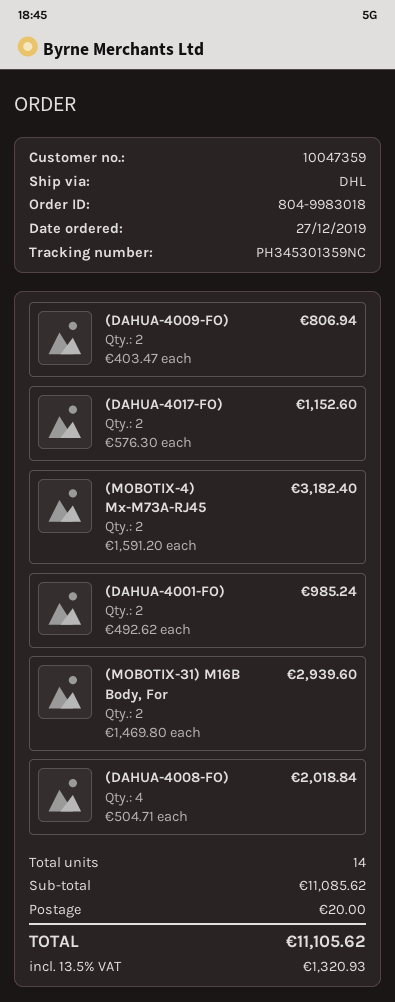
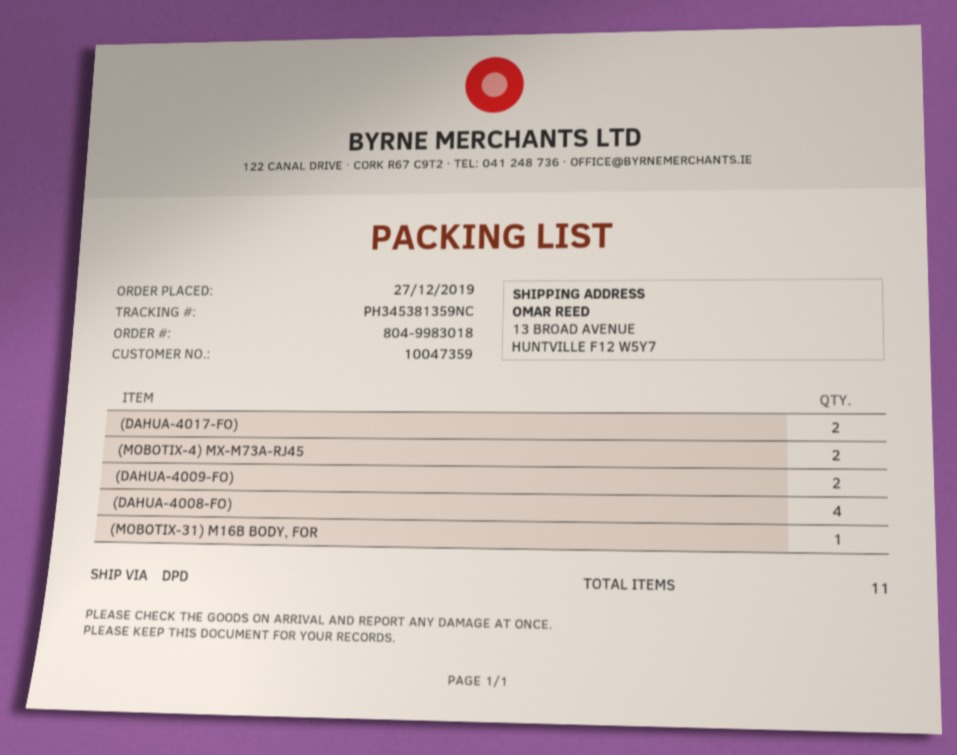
shipping method: DHL -> DPD
tracking number: PH345301359NC -> PH345381359NC
(DAHUA-4001-FO): 2 -> none
(MOBOTIX-31) M16B Body, For: 2 -> 1
total quantity: 14 -> 11

